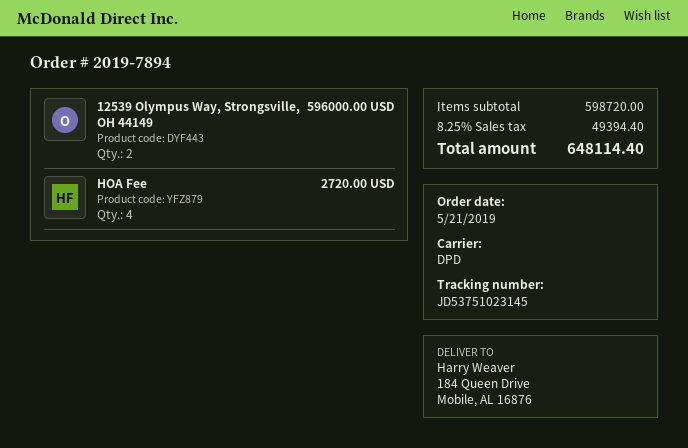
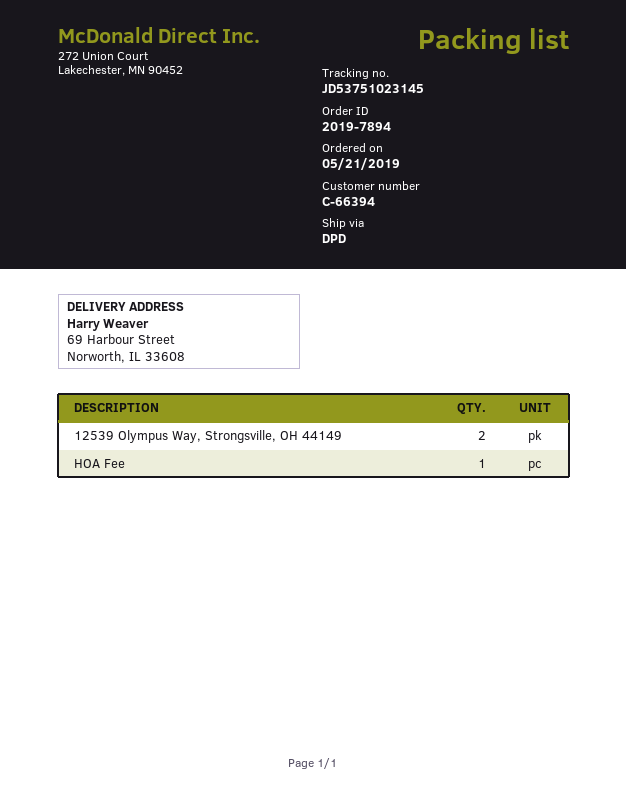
ship to: 184 Queen Drive, Mobile, AL 16876 -> 69 Harbour Street, Norworth, IL 33608
HOA Fee: 4 -> 1

